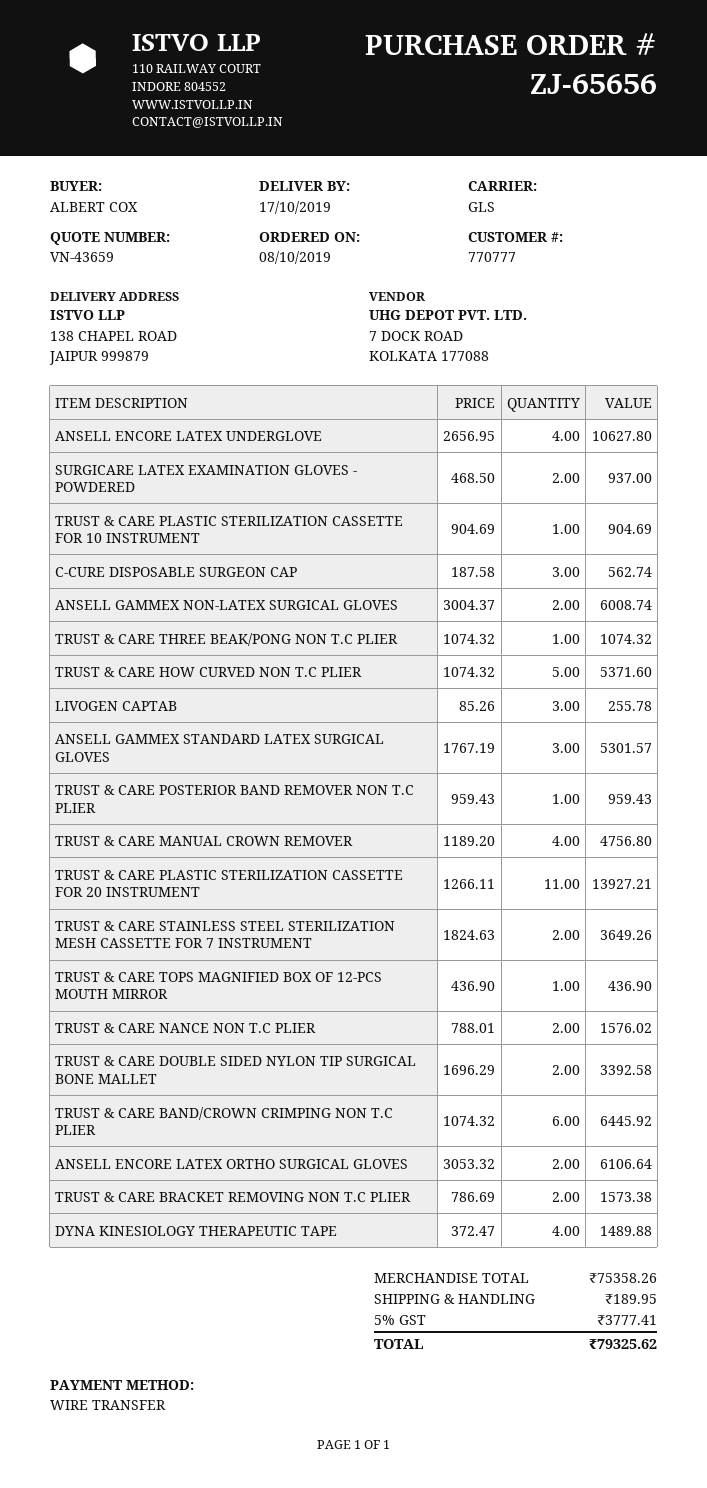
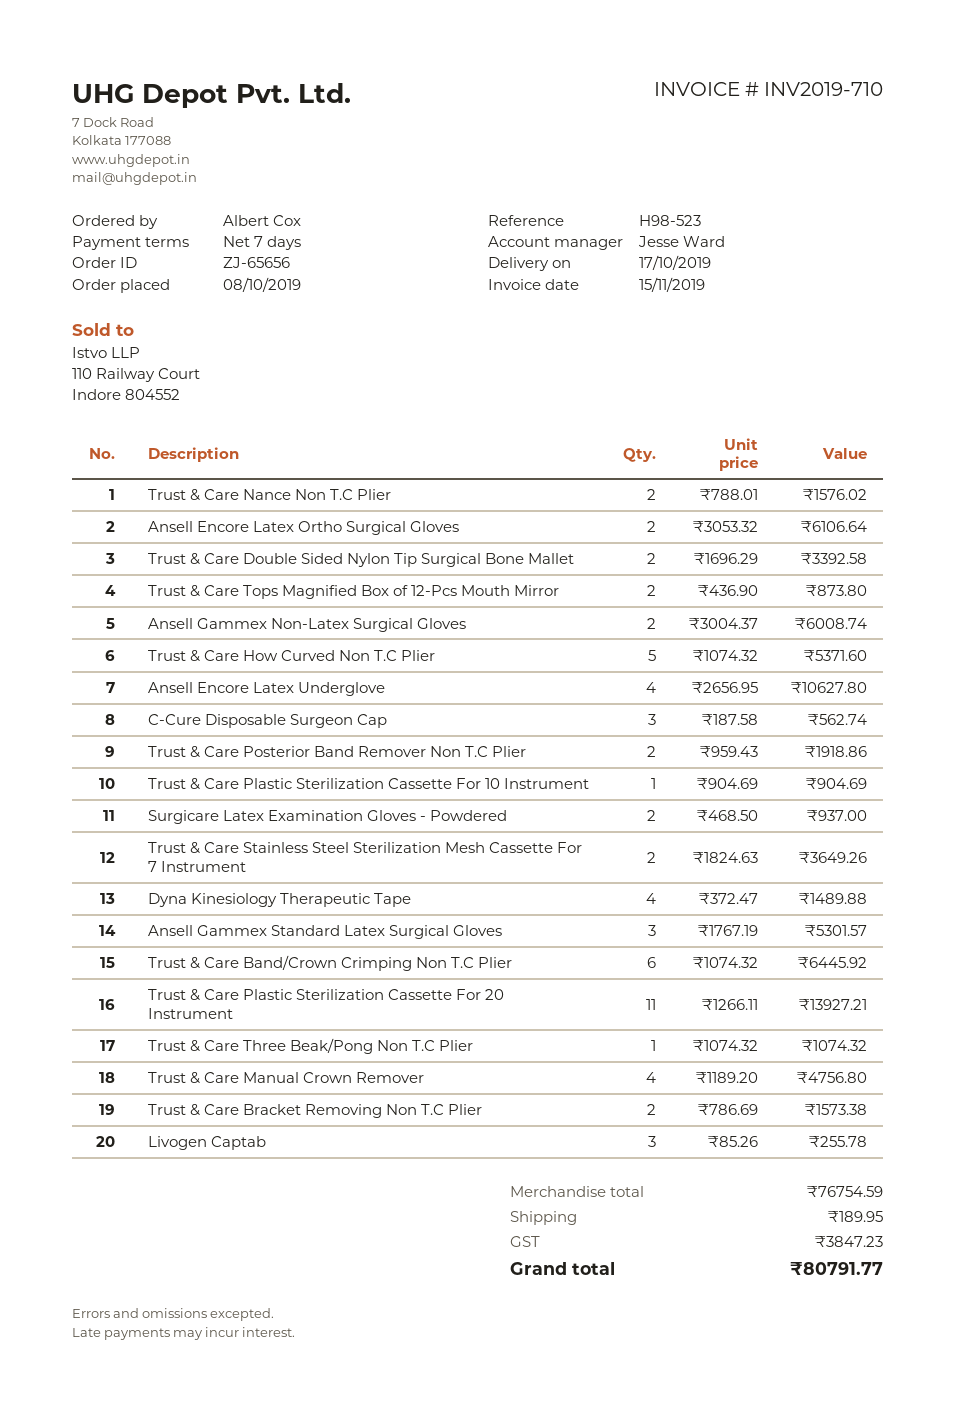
TRUST & CARE POSTERIOR BAND REMOVER NON T.C PLIER: 1 x 959.43 = 959.43 -> 2 x 959.43 = 1918.86
TRUST & CARE TOPS MAGNIFIED BOX OF 12-PCS MOUTH MIRROR: 1 x 436.90 = 436.90 -> 2 x 436.90 = 873.80
subtotal: 75358.26 -> 76754.59
tax: 3777.41 -> 3847.23
total: 79325.62 -> 80791.77

